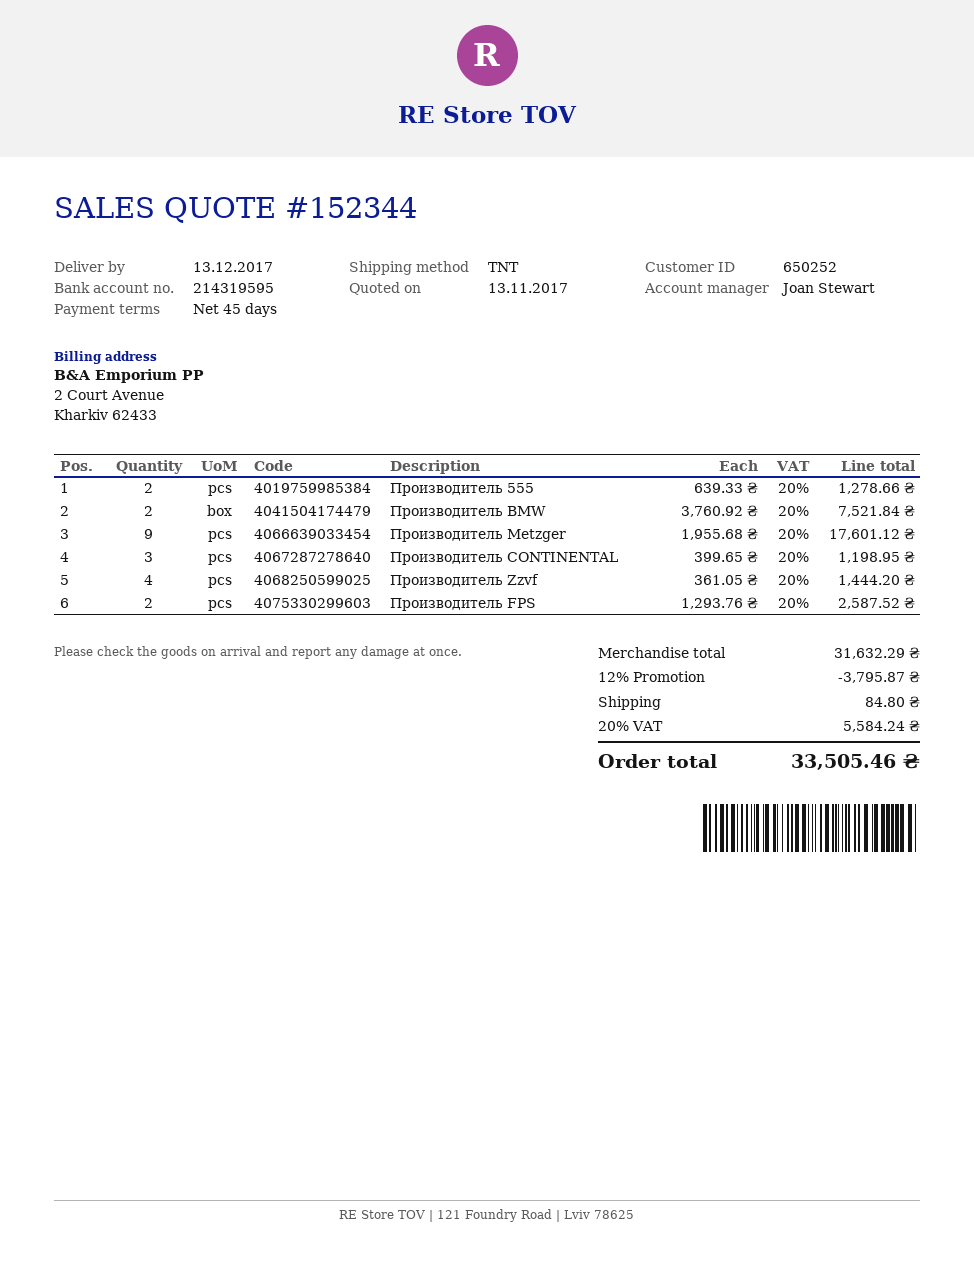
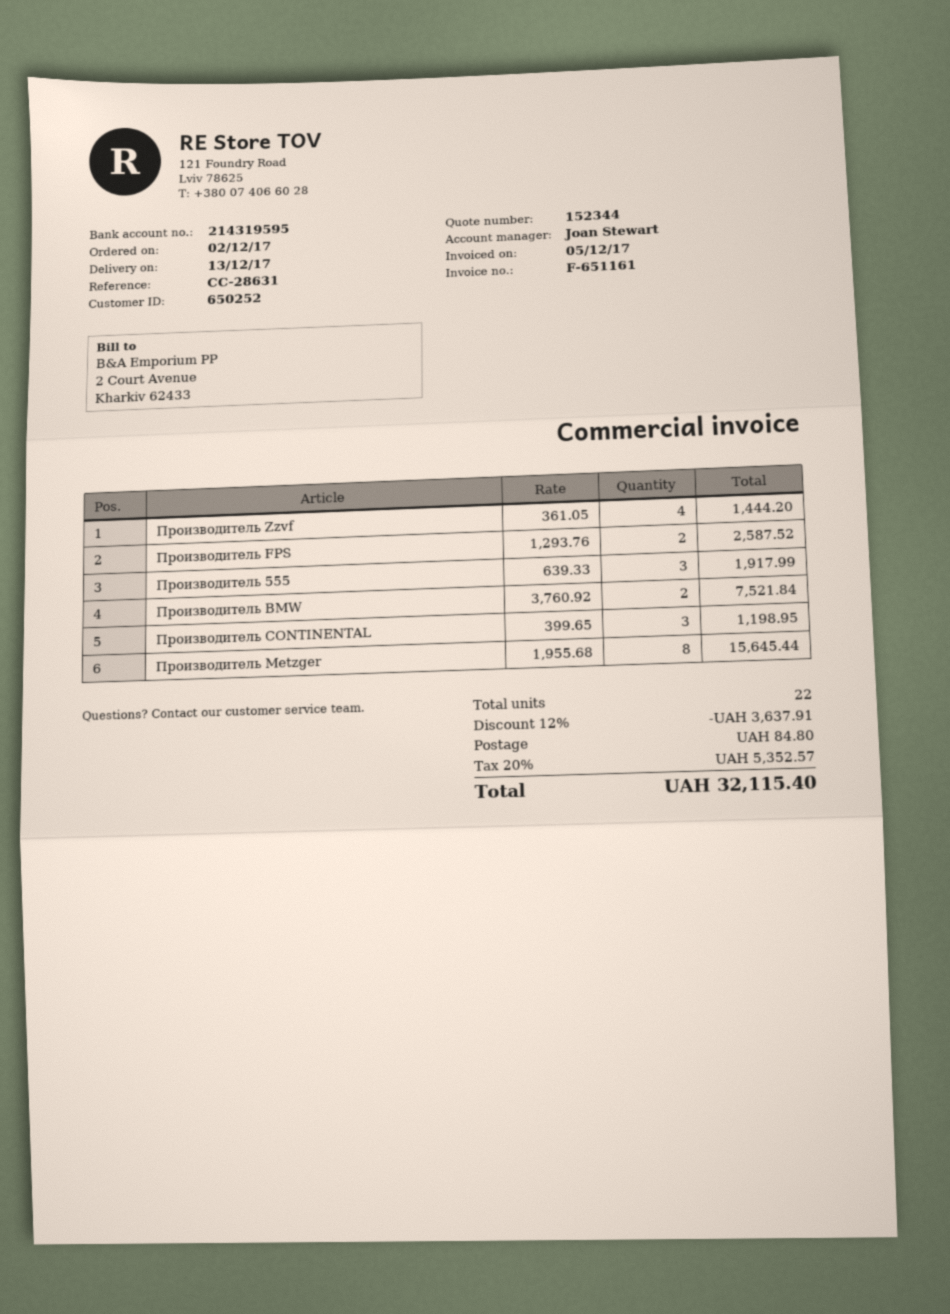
Производитель 555: 2 x 639.33 = 1278.66 -> 3 x 639.33 = 1917.99
Производитель Metzger: 9 x 1955.68 = 17601.12 -> 8 x 1955.68 = 15645.44
discount: 12% = 3795.87 -> 12% = 3637.91
tax: 20% = 5584.24 -> 20% = 5352.57
total: 33505.46 -> 32115.40

